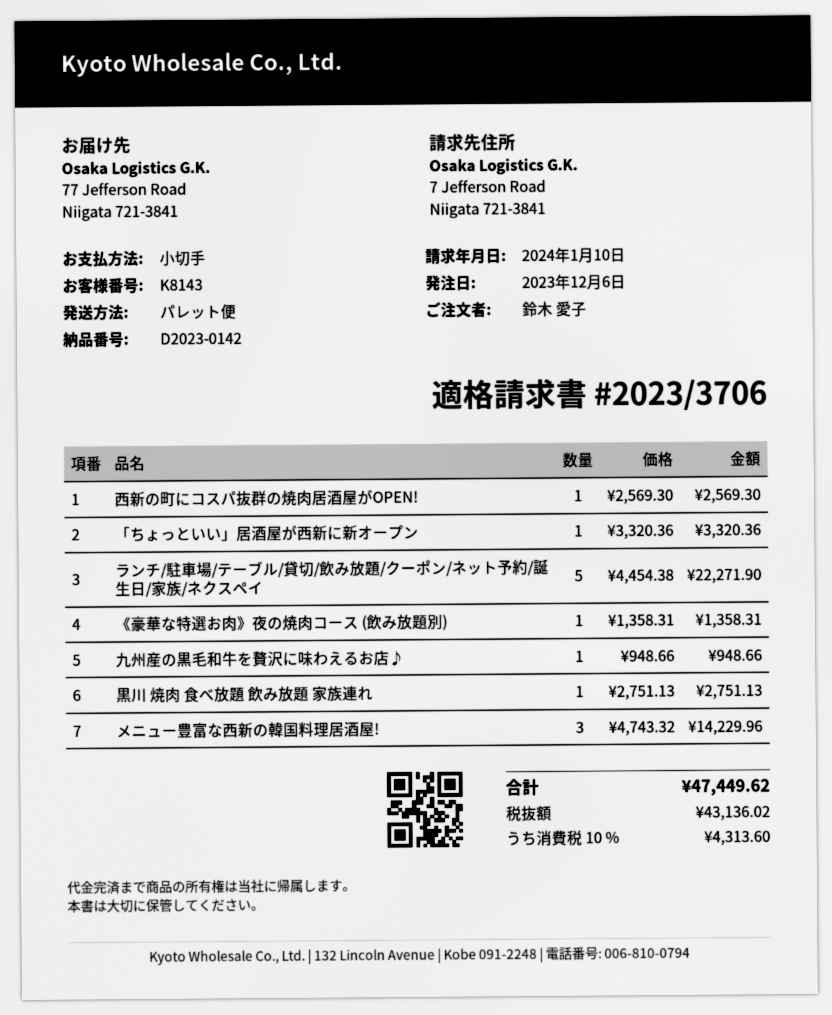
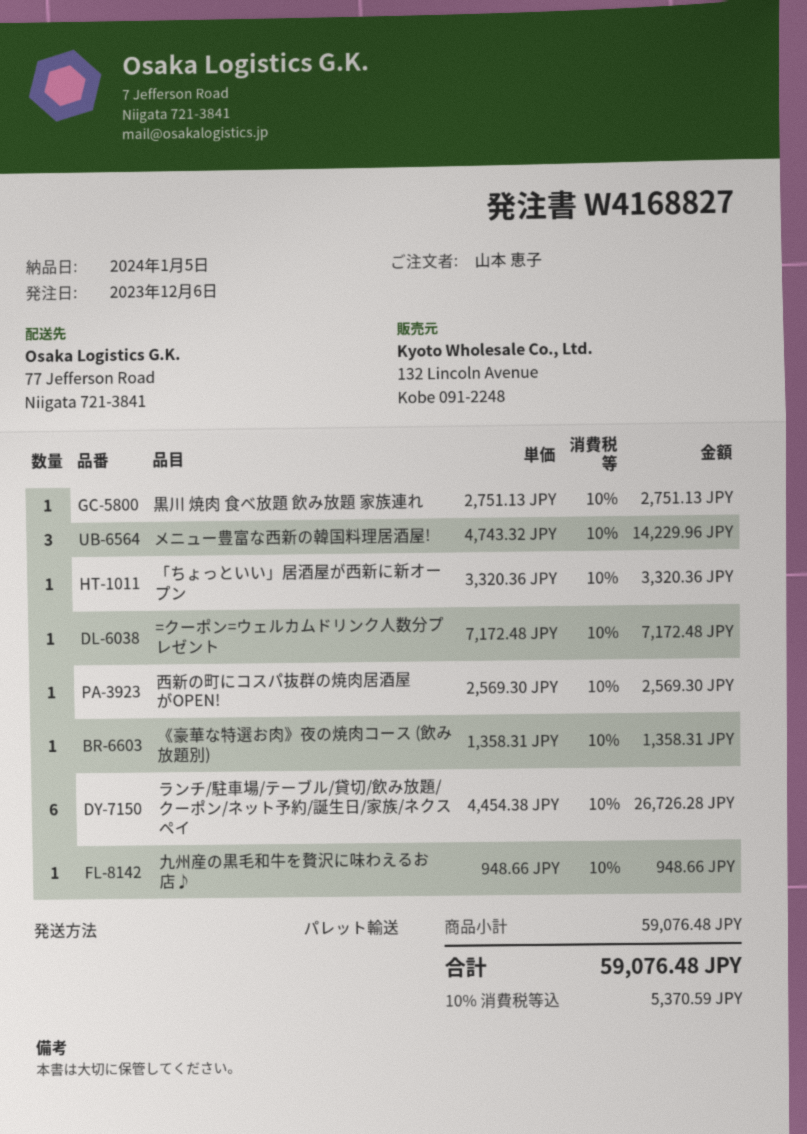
ordered by: 鈴木 愛子 -> 山本 恵子
ランチ/駐車場/テーブル/貸切/飲み放題/クーポン/ネット予約/誕生日/家族/ネクスペイ: 5 x 4454.38 = 22271.90 -> 6 x 4454.38 = 26726.28
=クーポン=ウェルカムドリンク人数分プレゼント: none -> 1 x 7172.48 = 7172.48
tax: 10% = 4313.60 -> 10% = 5370.59
total: 47449.62 -> 59076.48

